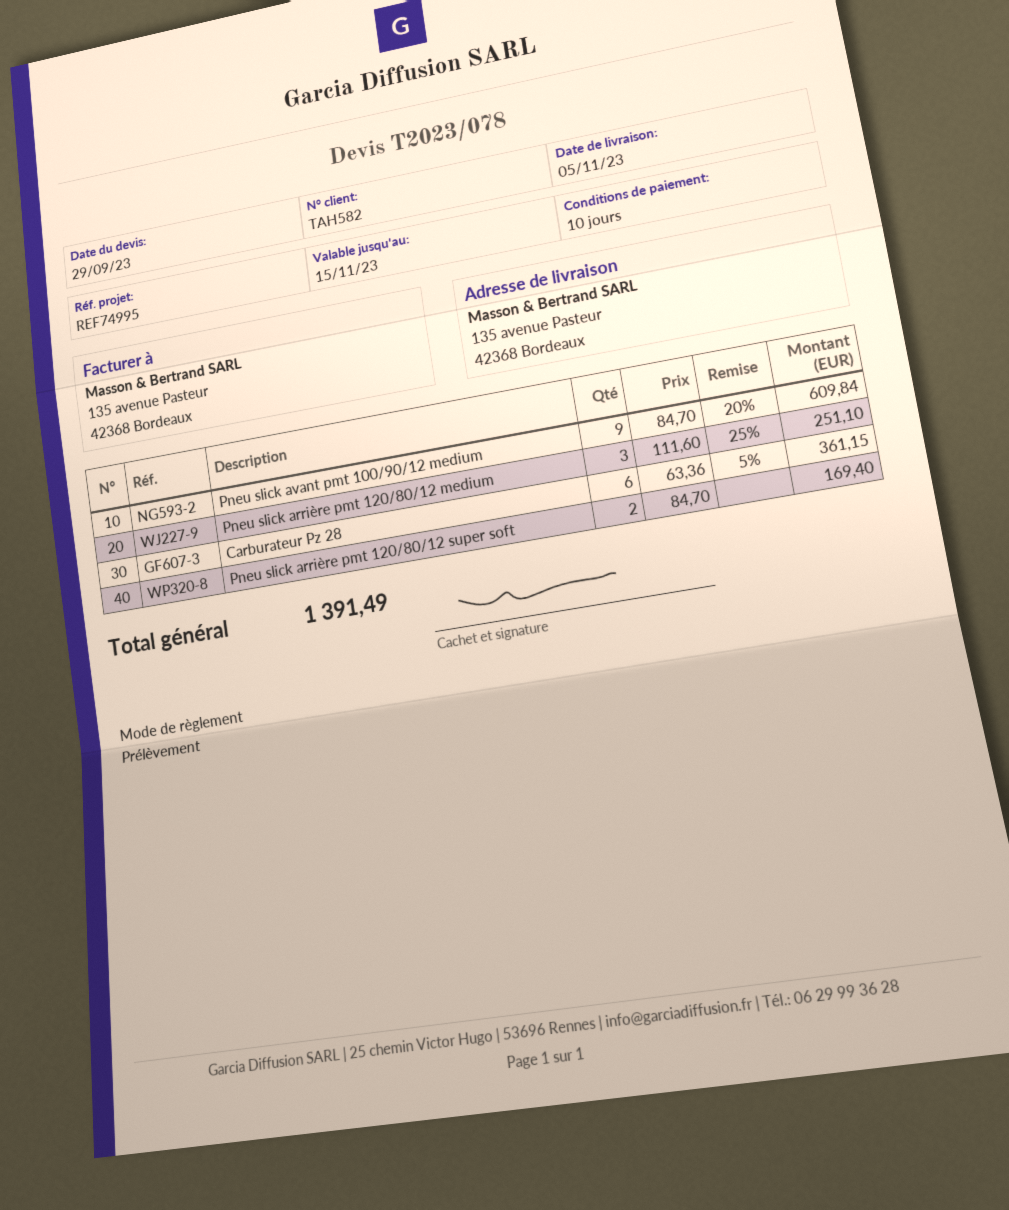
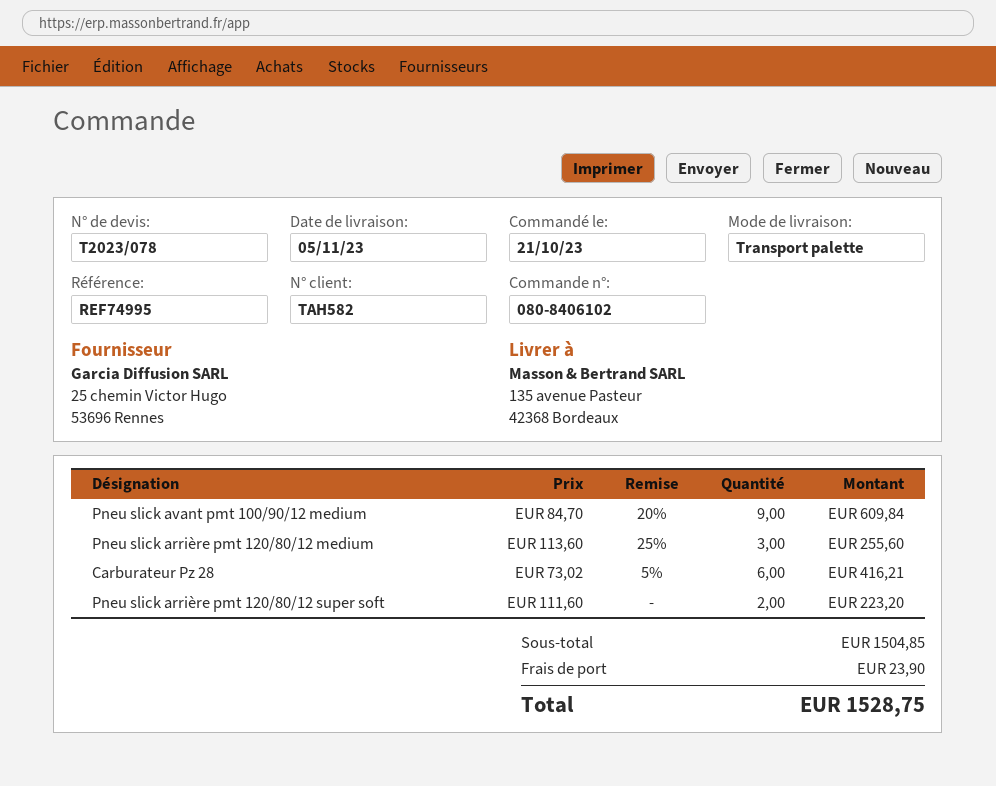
Pneu slick arrière pmt 120/80/12 medium: 3 x 111.60 - 25% = 251.10 -> 3 x 113.60 - 25% = 255.60
Carburateur Pz 28: 6 x 63.36 - 5% = 361.15 -> 6 x 73.02 - 5% = 416.21
Pneu slick arrière pmt 120/80/12 super soft: 2 x 84.70 = 169.40 -> 2 x 111.60 = 223.20
shipping: none -> 23.90
total: 1391.49 -> 1528.75

